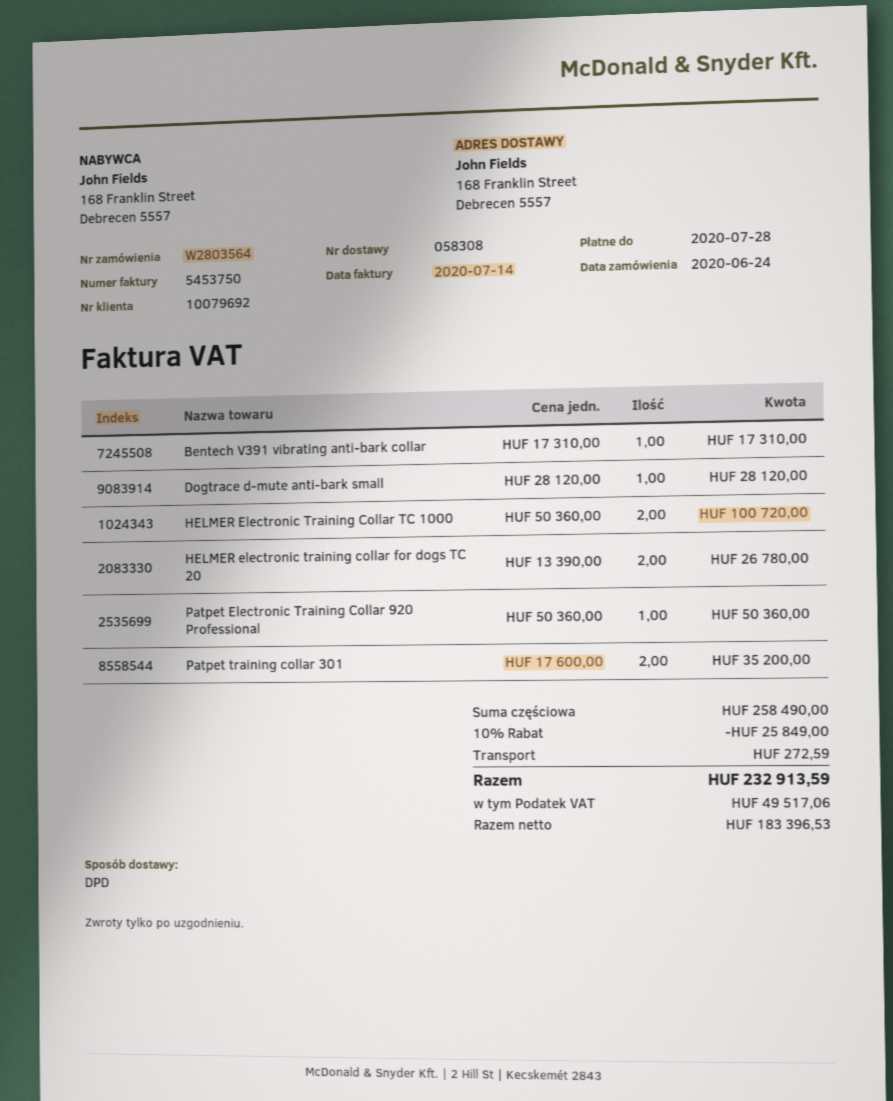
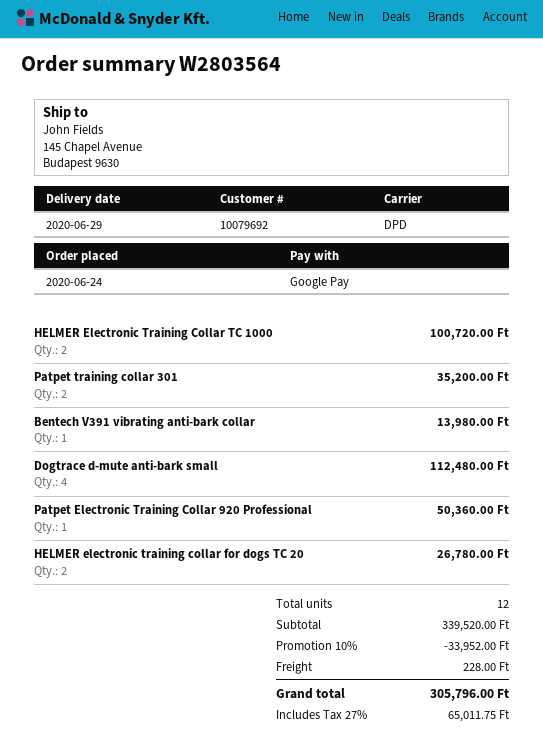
ship to: 168 Franklin Street, Debrecen 5557 -> 145 Chapel Avenue, Budapest 9630
Bentech V391 vibrating anti-bark collar: 1 for 17310.00 -> 1 for 13980.00
Dogtrace d-mute anti-bark small: 1 for 28120.00 -> 4 for 112480.00
subtotal: 258490.00 -> 339520.00
discount: 10% = 25849.00 -> 10% = 33952.00
shipping: 272.59 -> 228.00
tax: 49517.06 -> 65011.75
total: 232913.59 -> 305796.00

